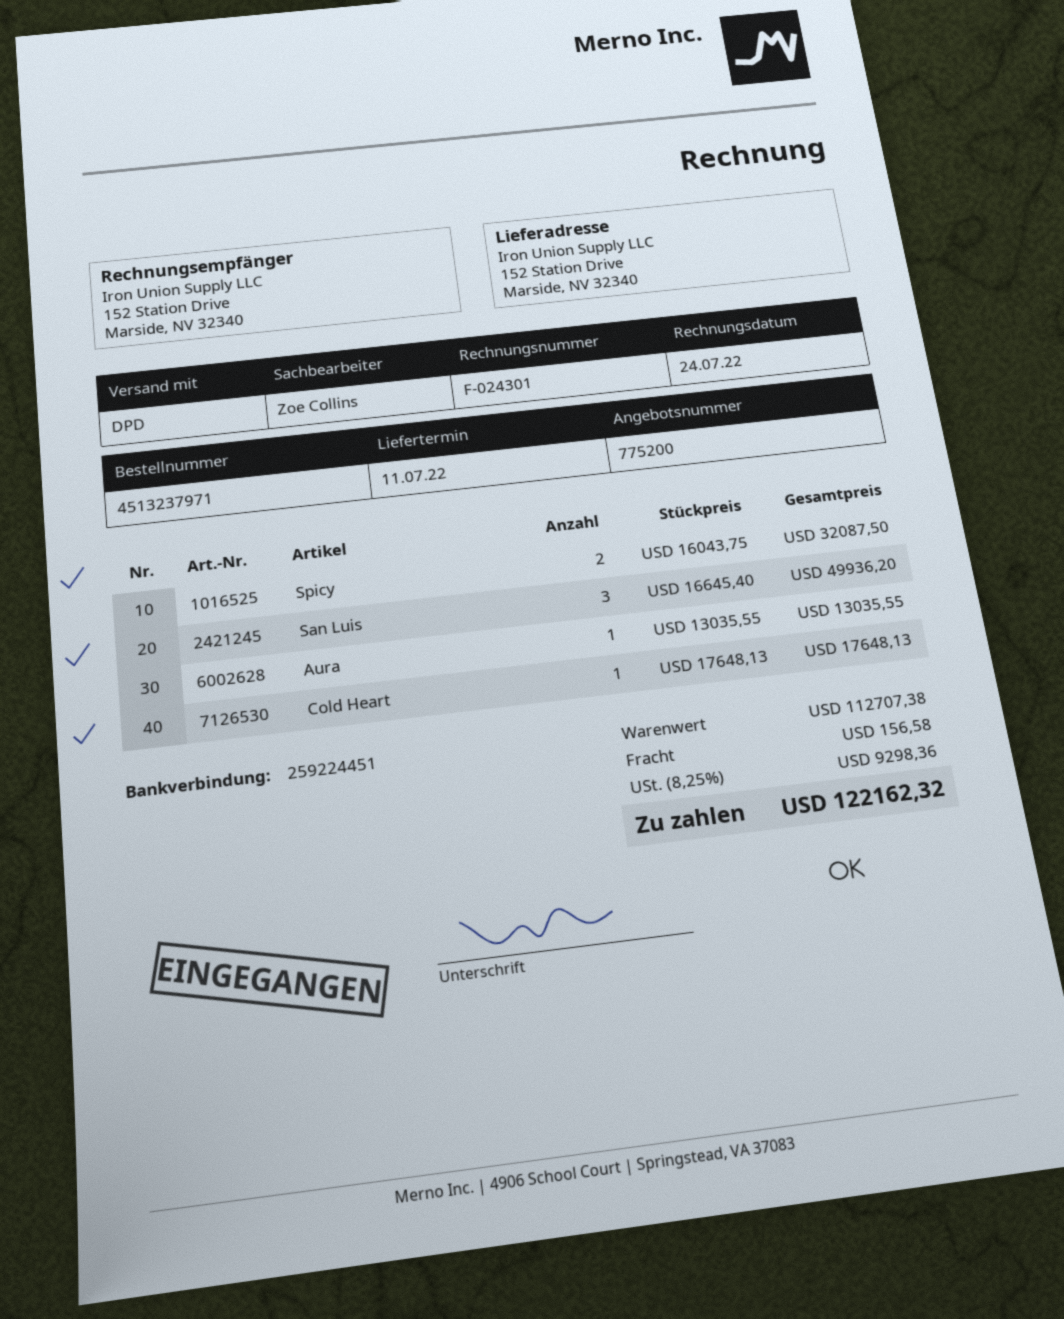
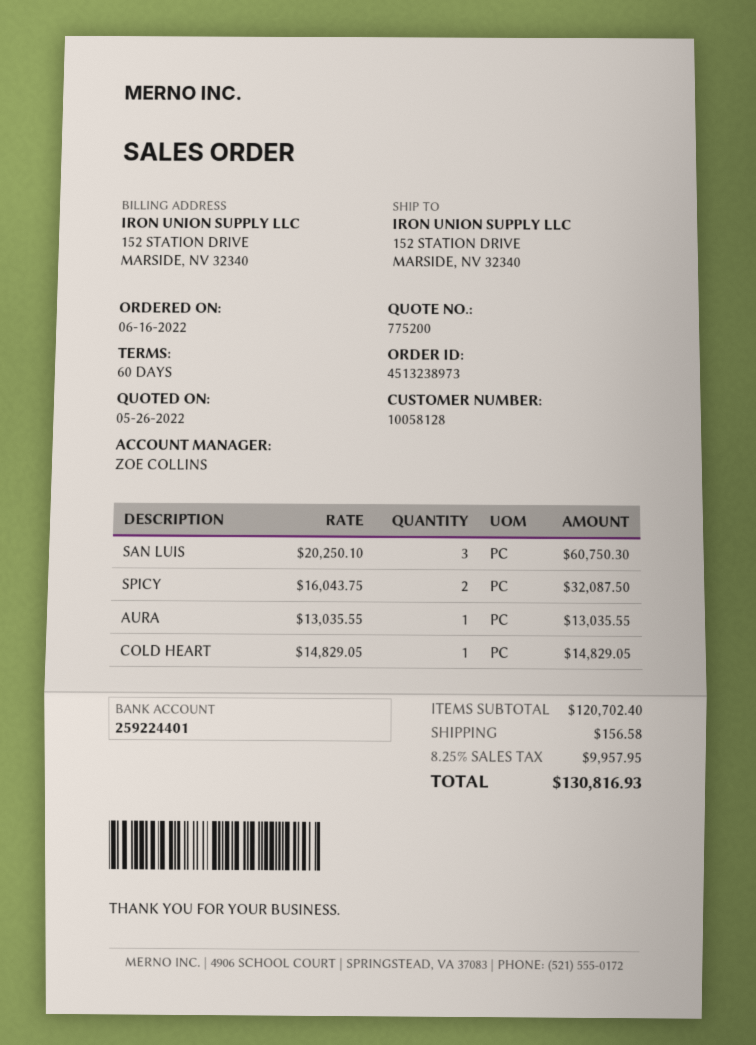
order number: 4513237971 -> 4513238973
bank account: 259224451 -> 259224401
San Luis: 3 x 16645.40 = 49936.20 -> 3 x 20250.10 = 60750.30
Cold Heart: 1 x 17648.13 = 17648.13 -> 1 x 14829.05 = 14829.05
subtotal: 112707.38 -> 120702.40
tax: 8.25% = 9298.36 -> 8.25% = 9957.95
total: 122162.32 -> 130816.93

